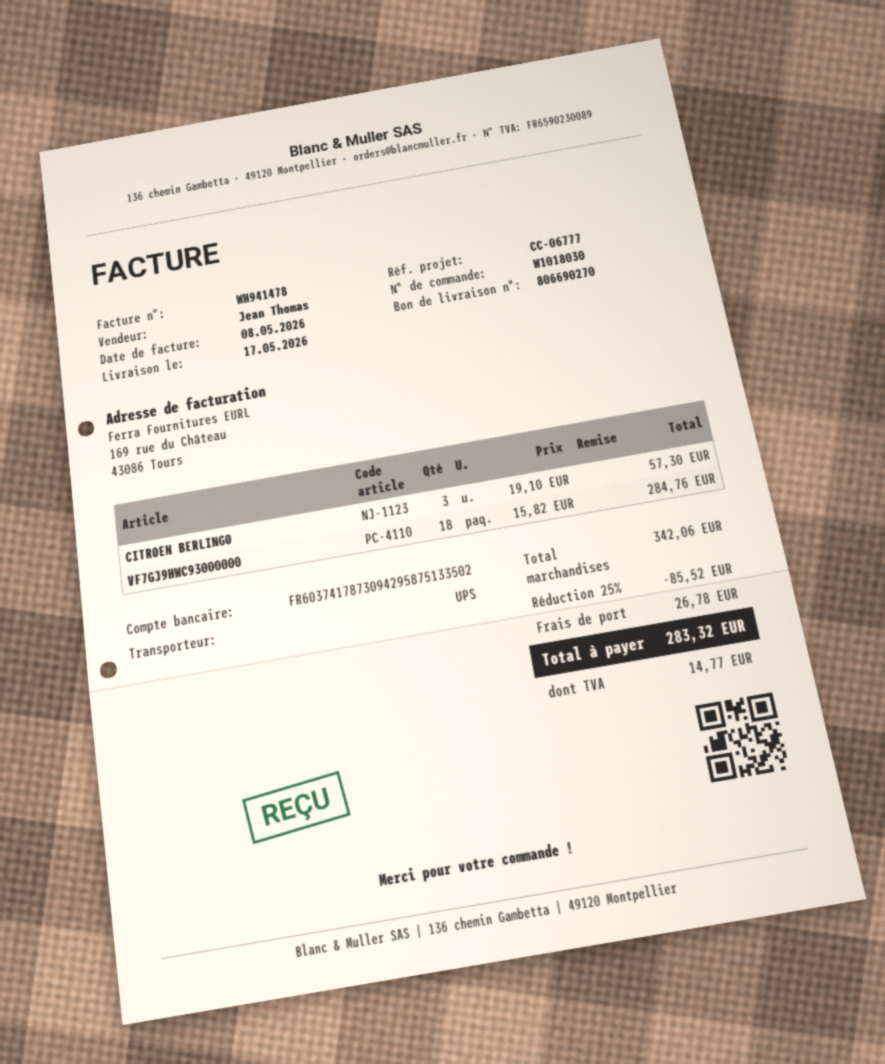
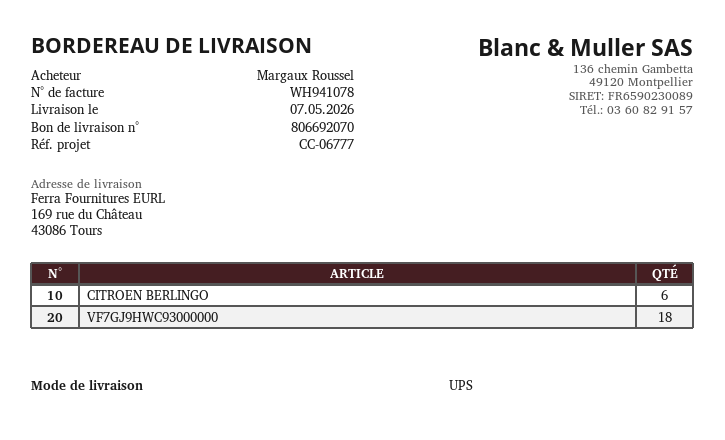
delivery note number: 806690270 -> 806692070
delivery date: 2026-05-17 -> 2026-05-07
invoice number: WH941478 -> WH941078
CITROEN BERLINGO: 3 -> 6

